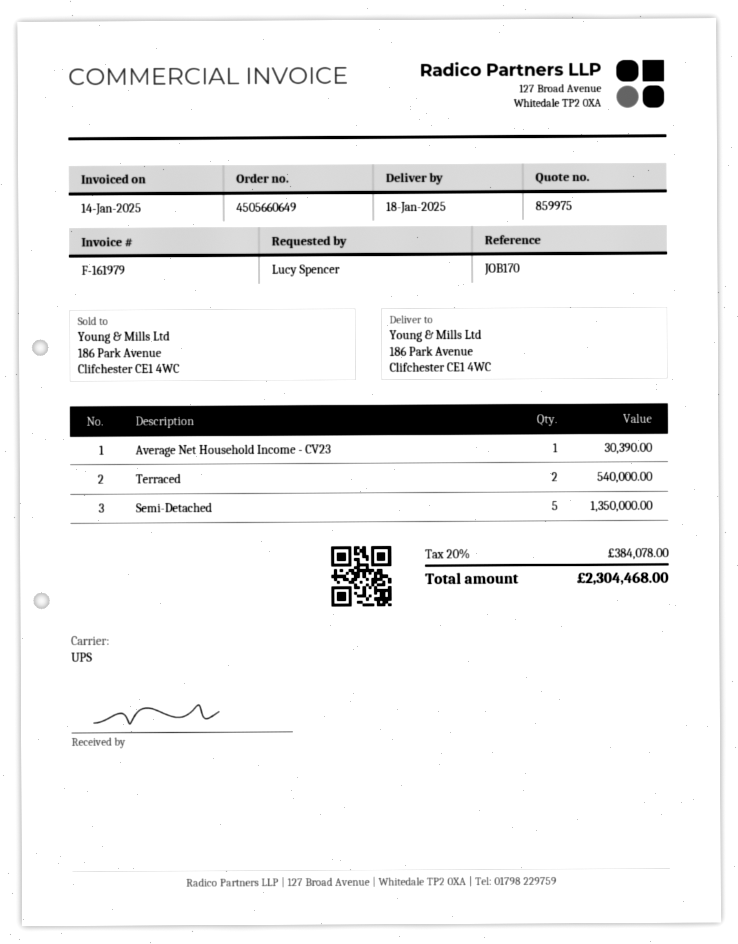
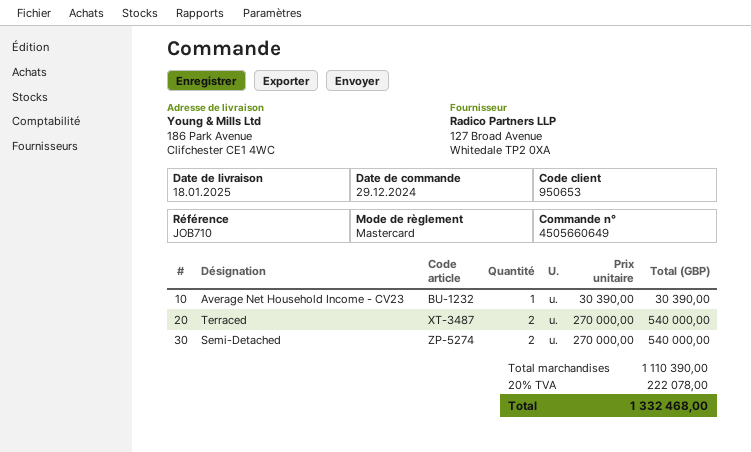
reference: JOB170 -> JOB710
Semi-Detached: 5 for 1350000.00 -> 2 for 540000.00
tax: 20% = 384078.00 -> 20% = 222078.00
total: 2304468.00 -> 1332468.00

